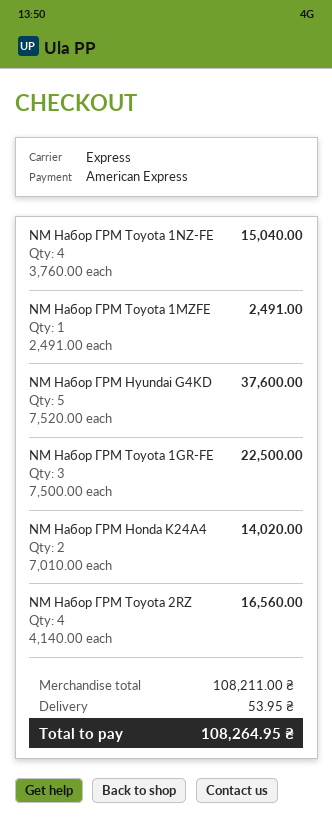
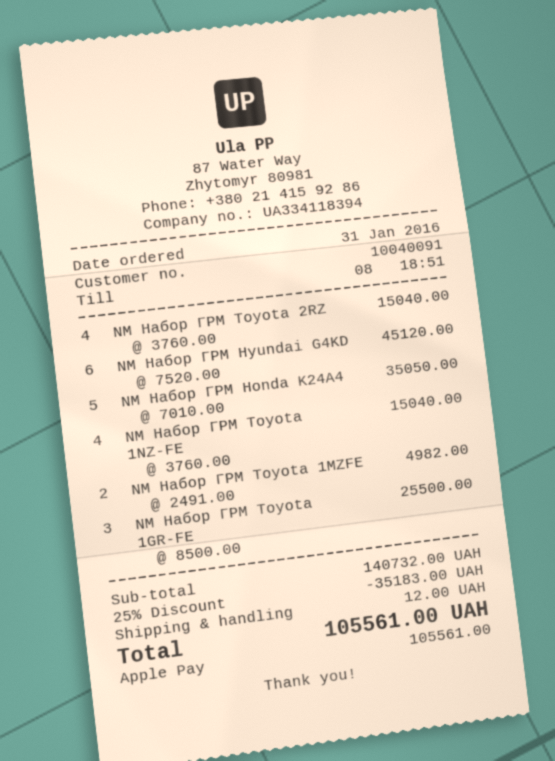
payment method: American Express -> Apple Pay
NM Набор ГРМ Toyota 1MZFE: 1 x 2491.00 = 2491.00 -> 2 x 2491.00 = 4982.00
NM Набор ГРМ Hyundai G4KD: 5 x 7520.00 = 37600.00 -> 6 x 7520.00 = 45120.00
NM Набор ГРМ Toyota 1GR-FE: 3 x 7500.00 = 22500.00 -> 3 x 8500.00 = 25500.00
NM Набор ГРМ Honda K24A4: 2 x 7010.00 = 14020.00 -> 5 x 7010.00 = 35050.00
NM Набор ГРМ Toyota 2RZ: 4 x 4140.00 = 16560.00 -> 4 x 3760.00 = 15040.00
subtotal: 108211.00 -> 140732.00
discount: none -> 25% = 35183.00
shipping: 53.95 -> 12.00
total: 108264.95 -> 105561.00

